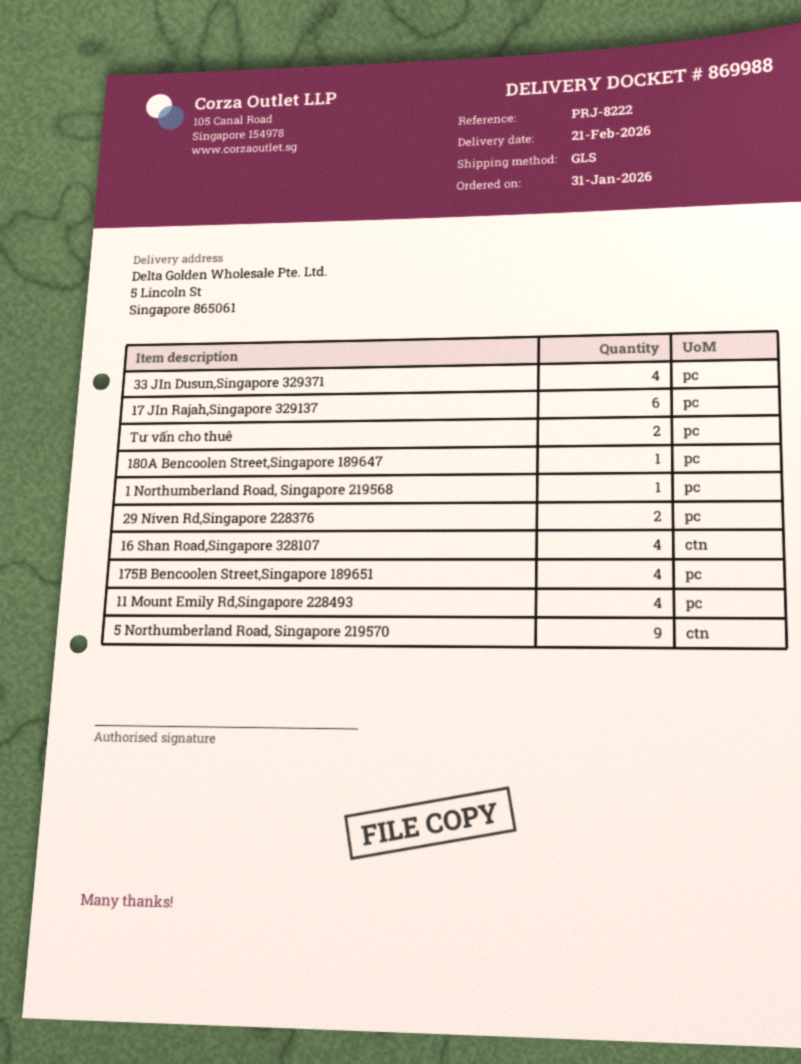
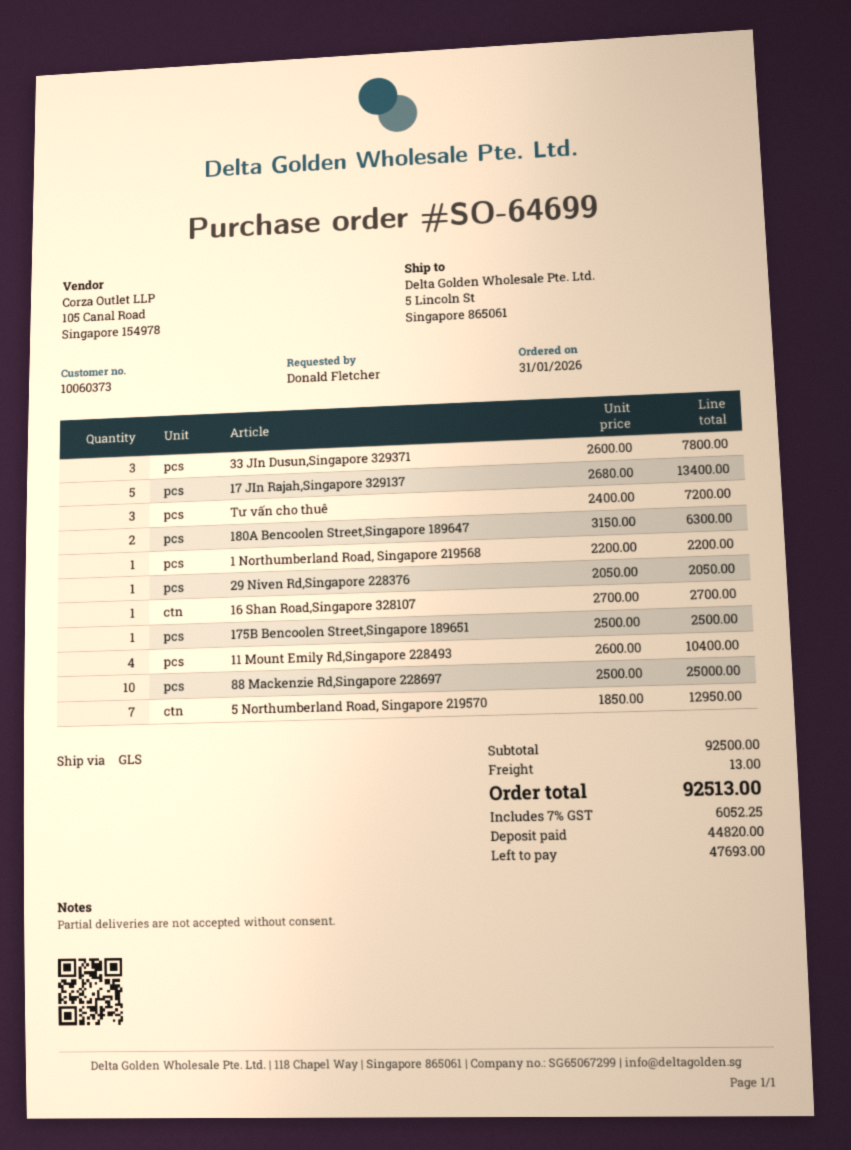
33 JIn Dusun,Singapore 329371: 4 -> 3
17 JIn Rajah,Singapore 329137: 6 -> 5
Tư vấn cho thuê: 2 -> 3
180A Bencoolen Street,Singapore 189647: 1 -> 2
29 Niven Rd,Singapore 228376: 2 -> 1
16 Shan Road,Singapore 328107: 4 -> 1
175B Bencoolen Street,Singapore 189651: 4 -> 1
5 Northumberland Road, Singapore 219570: 9 -> 7
88 Mackenzie Rd,Singapore 228697: none -> 10

